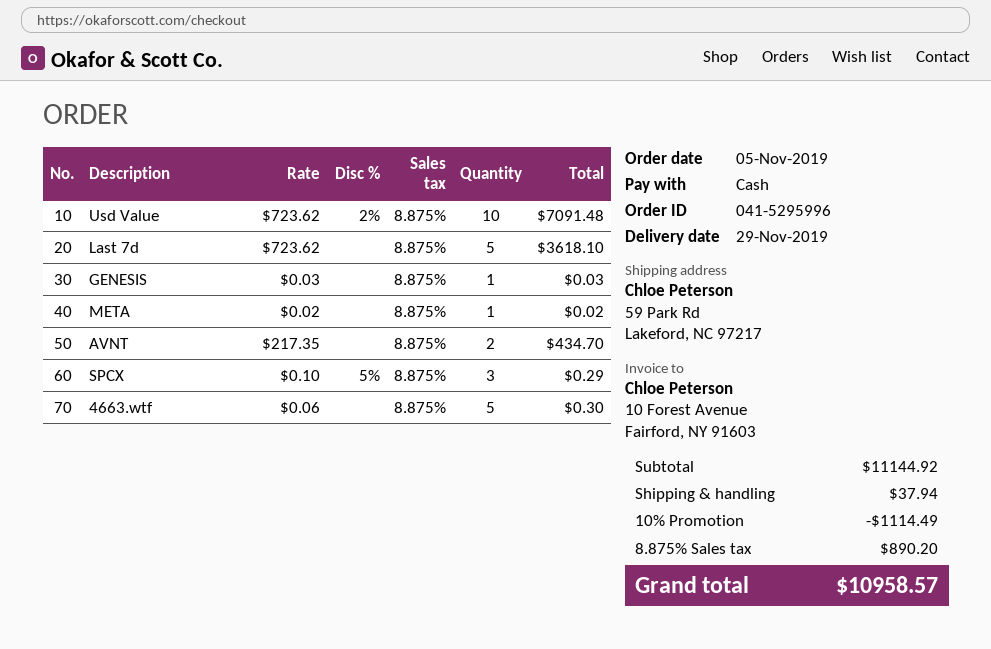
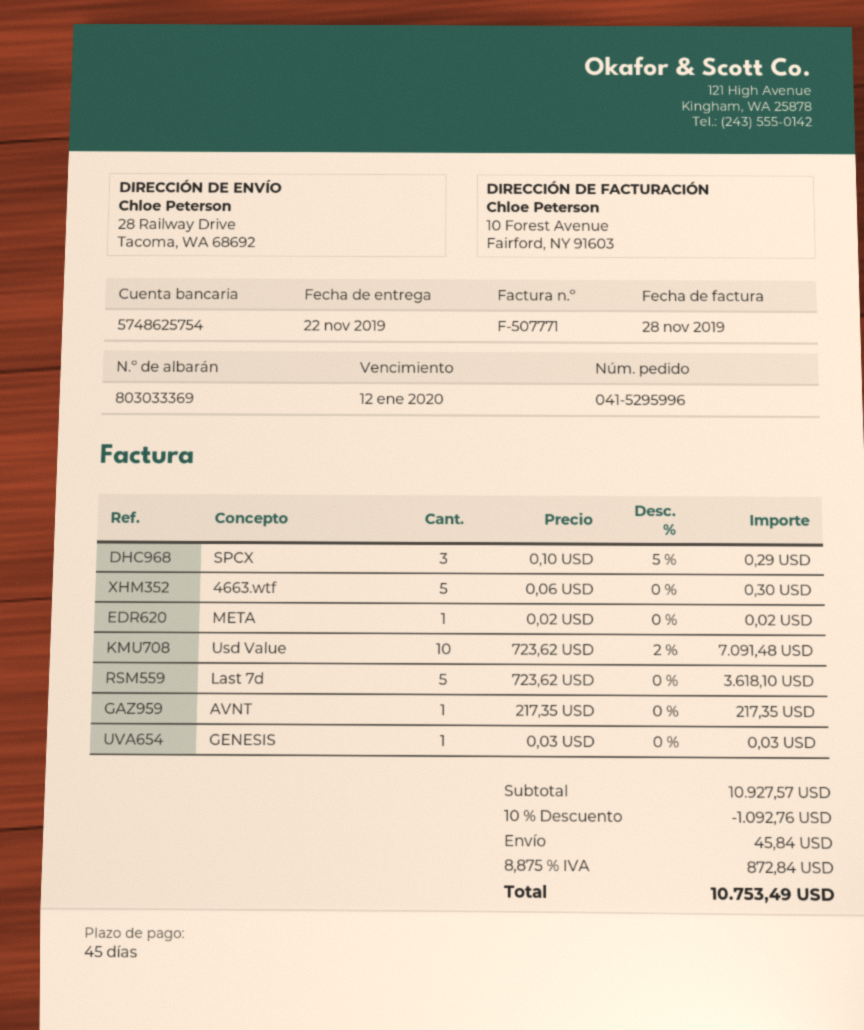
delivery date: 2019-11-29 -> 2019-11-22
ship to: 59 Park Rd, Lakeford, NC 97217 -> 28 Railway Drive, Tacoma, WA 68692
AVNT: 2 x 217.35 = 434.70 -> 1 x 217.35 = 217.35
subtotal: 11144.92 -> 10927.57
discount: 10% = 1114.49 -> 10% = 1092.76
shipping: 37.94 -> 45.84
tax: 8.875% = 890.20 -> 8.875% = 872.84
total: 10958.57 -> 10753.49

